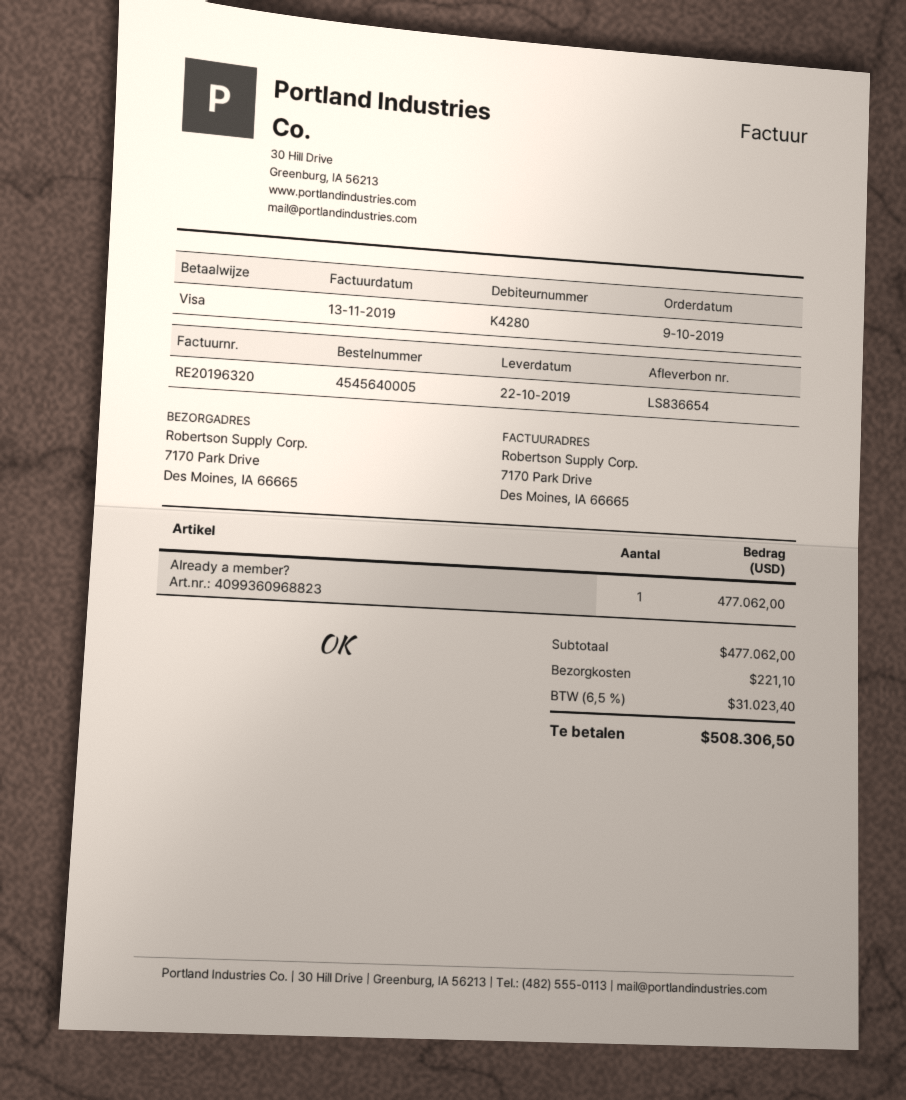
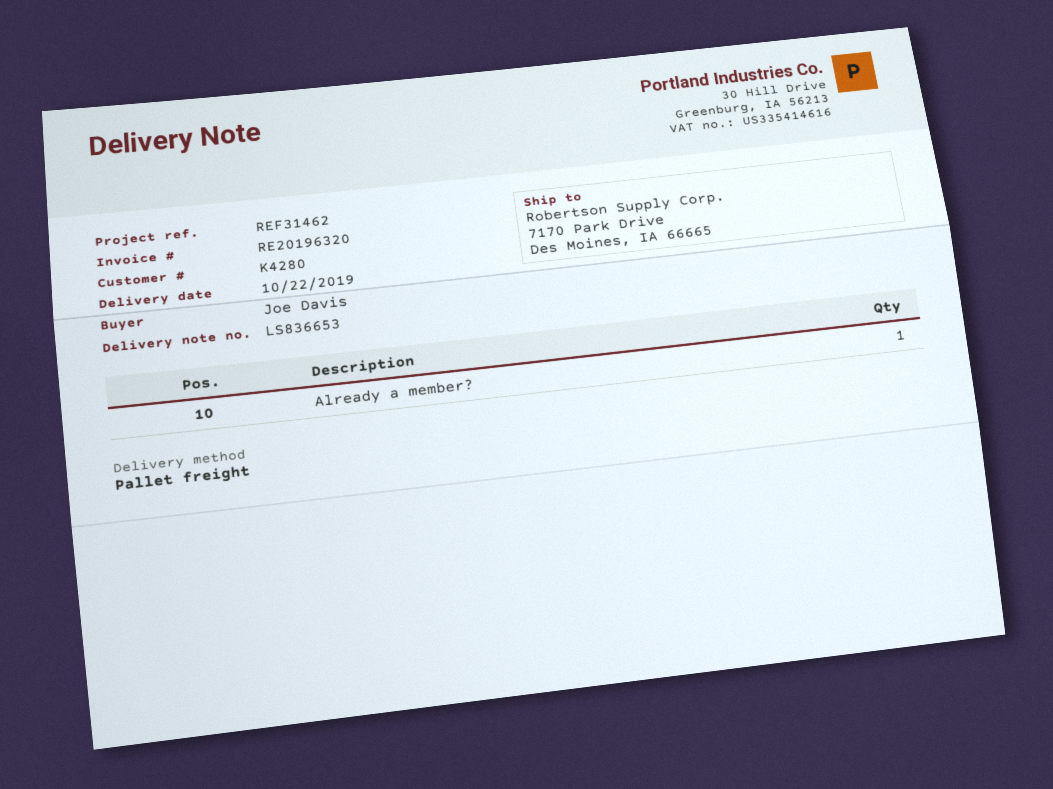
delivery note number: LS836654 -> LS836653

